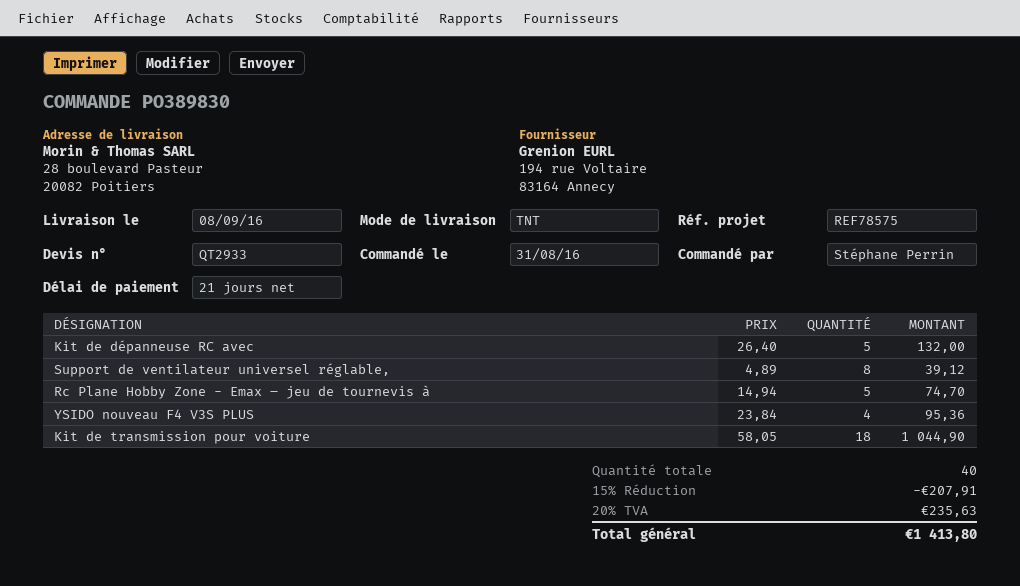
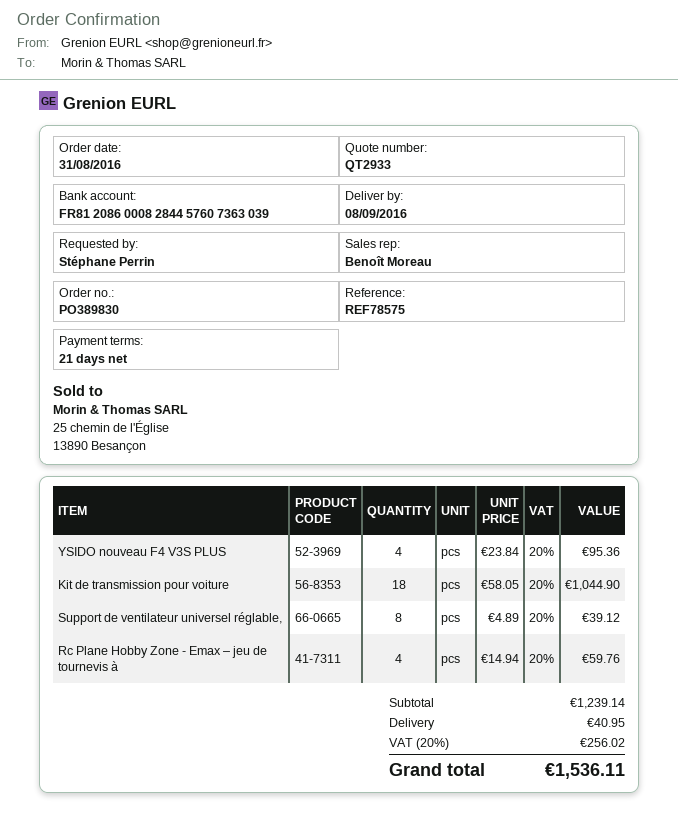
Kit de dépanneuse RC avec: 5 x 26.40 = 132.00 -> none
Rc Plane Hobby Zone - Emax – jeu de tournevis à: 5 x 14.94 = 74.70 -> 4 x 14.94 = 59.76
discount: 15% = 207.91 -> none
shipping: none -> 40.95
tax: 20% = 235.63 -> 20% = 256.02
total: 1413.80 -> 1536.11

